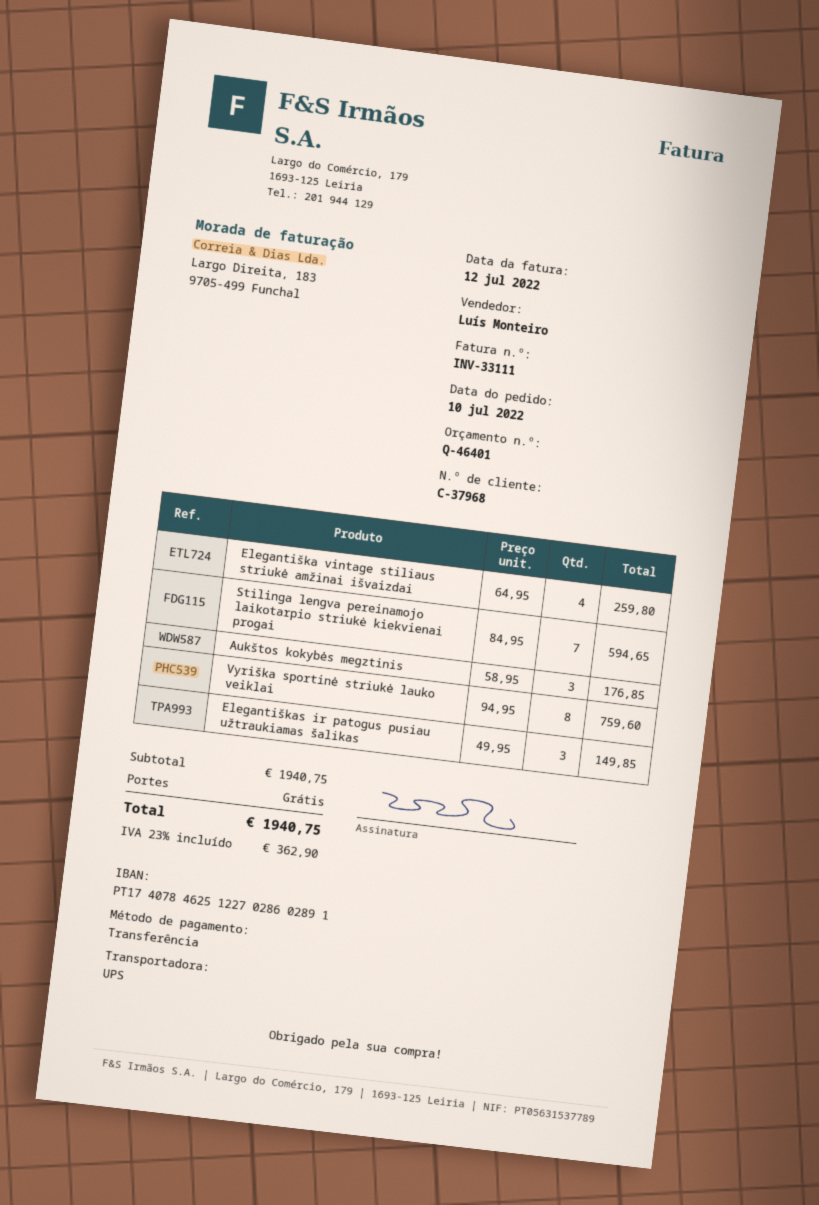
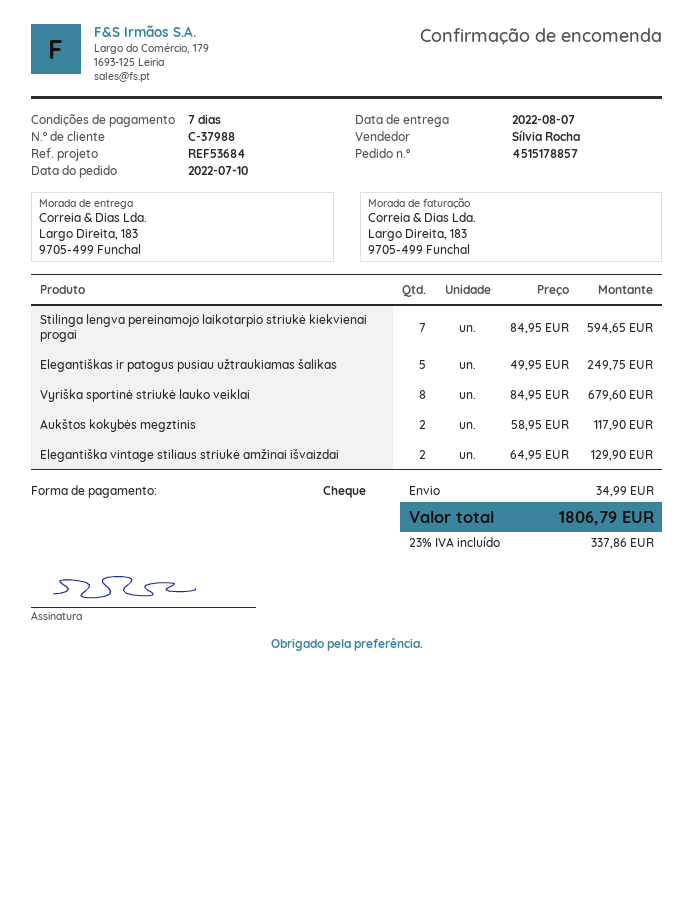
customer number: C-37968 -> C-37988
sales rep: Luís Monteiro -> Sílvia Rocha
payment method: bank transfer -> cheque
Elegantiška vintage stiliaus striukė amžinai išvaizdai: 4 x 64.95 = 259.80 -> 2 x 64.95 = 129.90
Aukštos kokybės megztinis: 3 x 58.95 = 176.85 -> 2 x 58.95 = 117.90
Vyriška sportinė striukė lauko veiklai: 8 x 94.95 = 759.60 -> 8 x 84.95 = 679.60
Elegantiškas ir patogus pusiau užtraukiamas šalikas: 3 x 49.95 = 149.85 -> 5 x 49.95 = 249.75
shipping: 0.00 -> 34.99
tax: 23% = 362.90 -> 23% = 337.86
total: 1940.75 -> 1806.79

